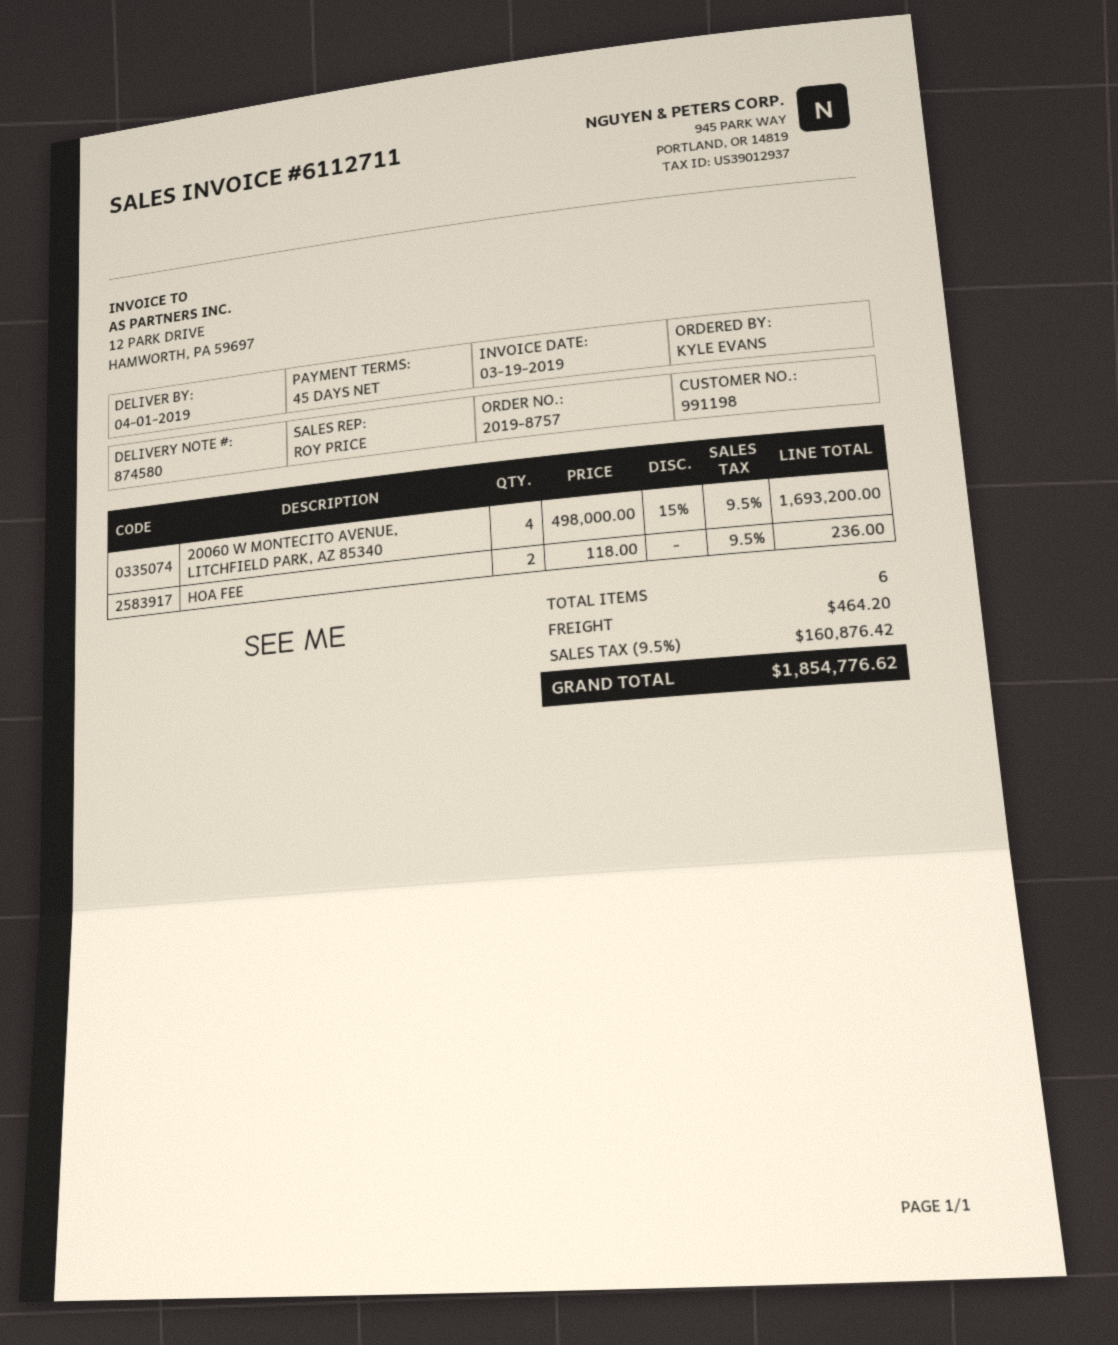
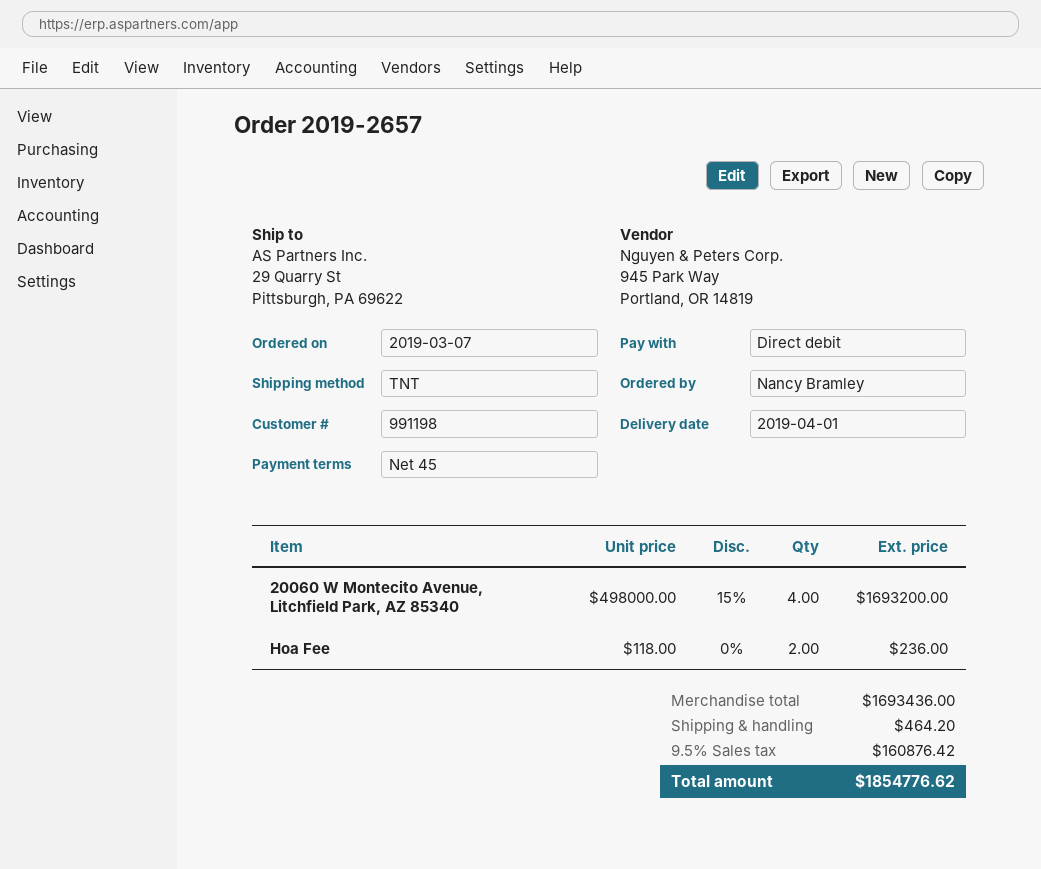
order number: 2019-8757 -> 2019-2657
ordered by: KYLE EVANS -> Nancy Bramley

